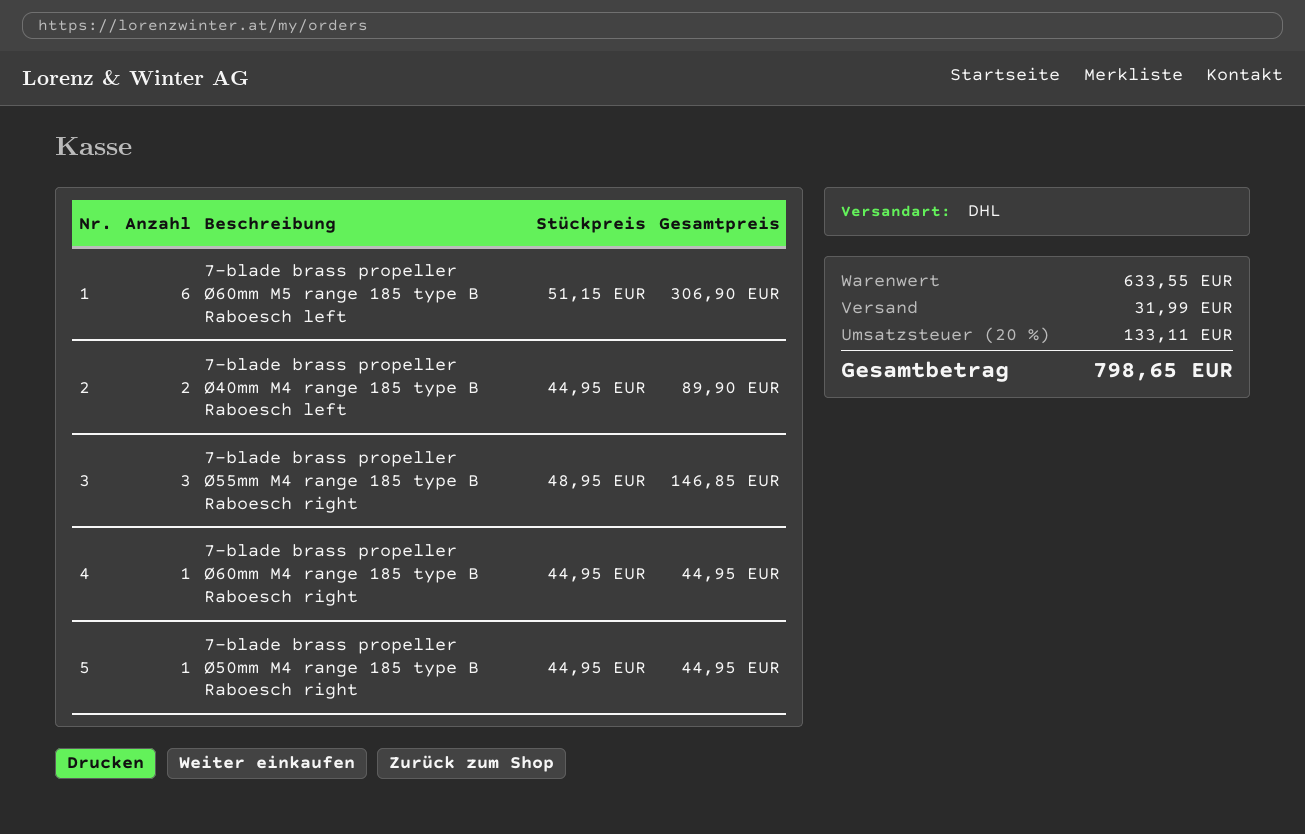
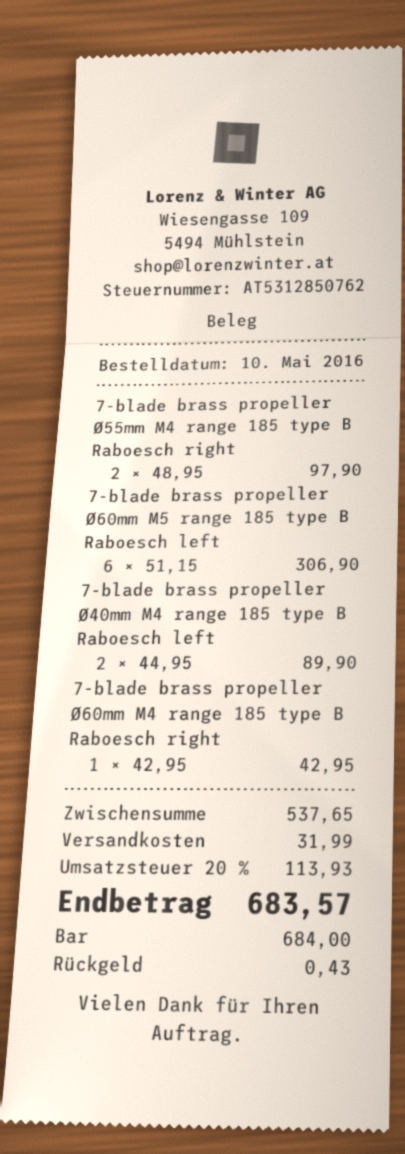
7-blade brass propeller Ø55mm M4 range 185 type B Raboesch right: 3 x 48.95 = 146.85 -> 2 x 48.95 = 97.90
7-blade brass propeller Ø60mm M4 range 185 type B Raboesch right: 1 x 44.95 = 44.95 -> 1 x 42.95 = 42.95
7-blade brass propeller Ø50mm M4 range 185 type B Raboesch right: 1 x 44.95 = 44.95 -> none
subtotal: 633.55 -> 537.65
tax: 20% = 133.11 -> 20% = 113.93
total: 798.65 -> 683.57

